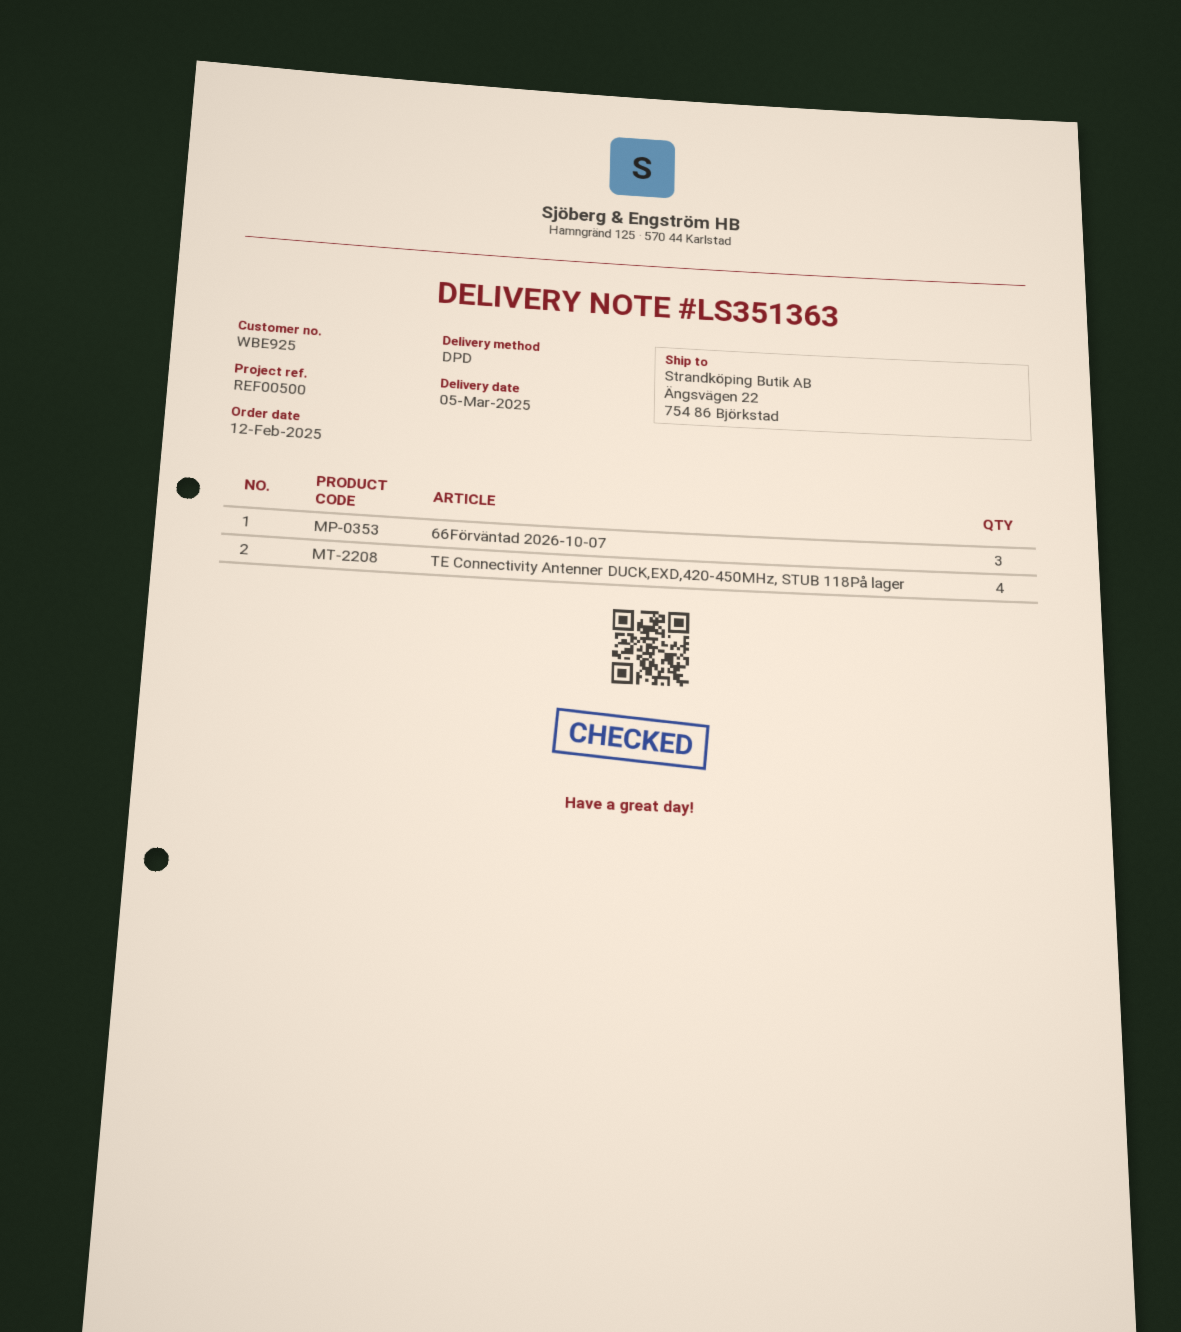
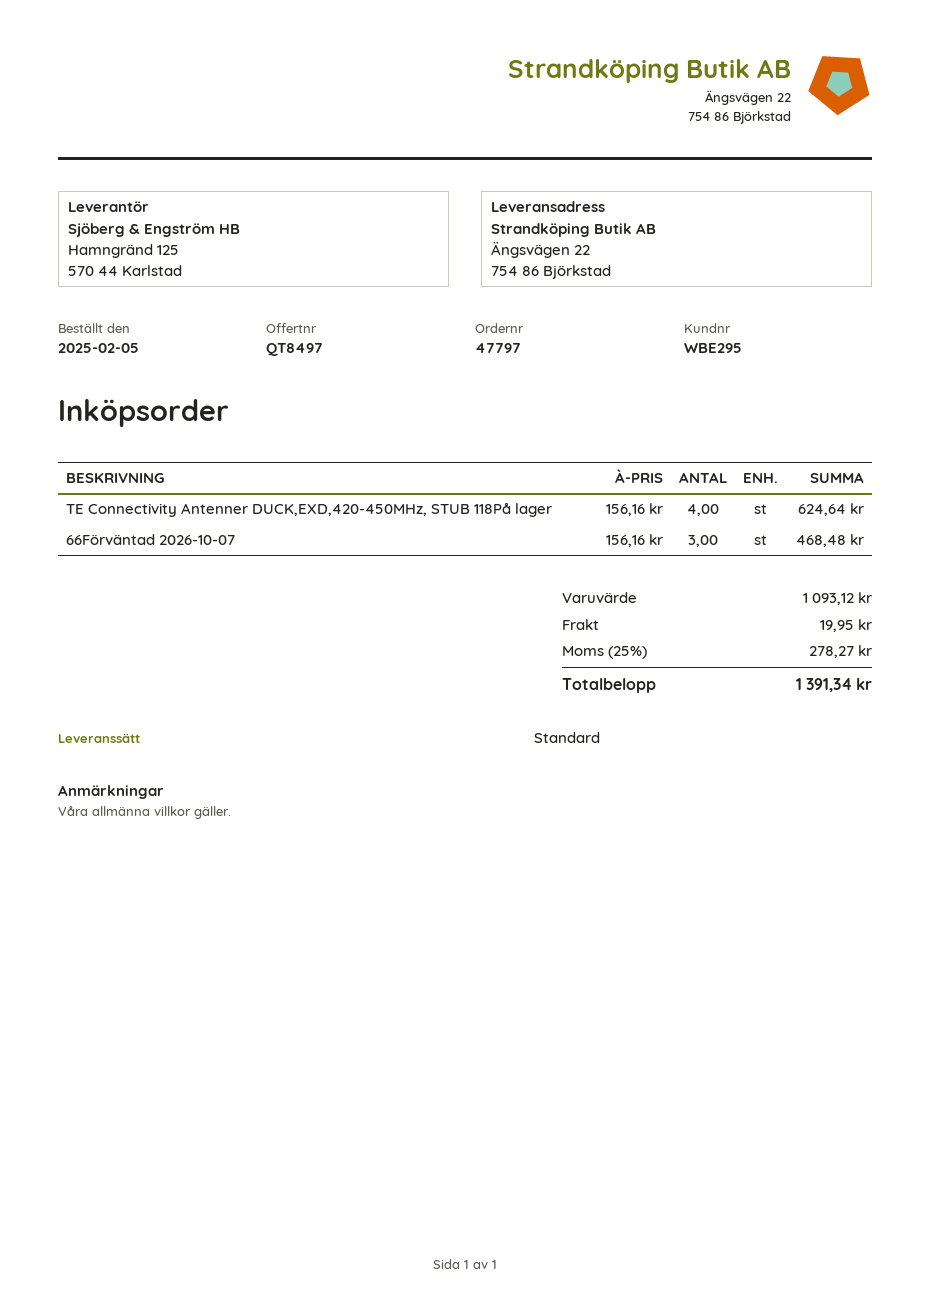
order date: 2025-02-12 -> 2025-02-05
customer number: WBE925 -> WBE295
shipping method: DPD -> standard

